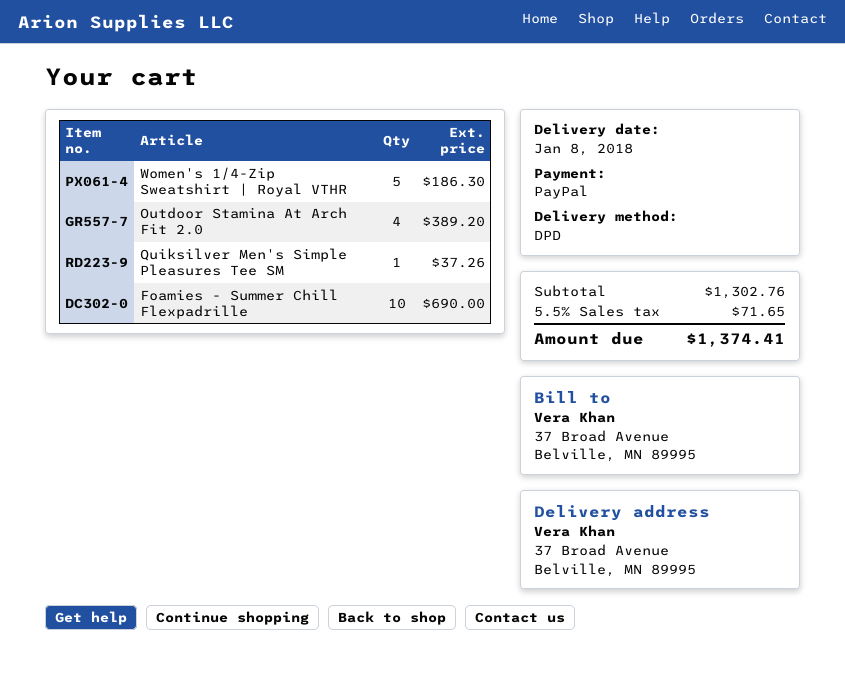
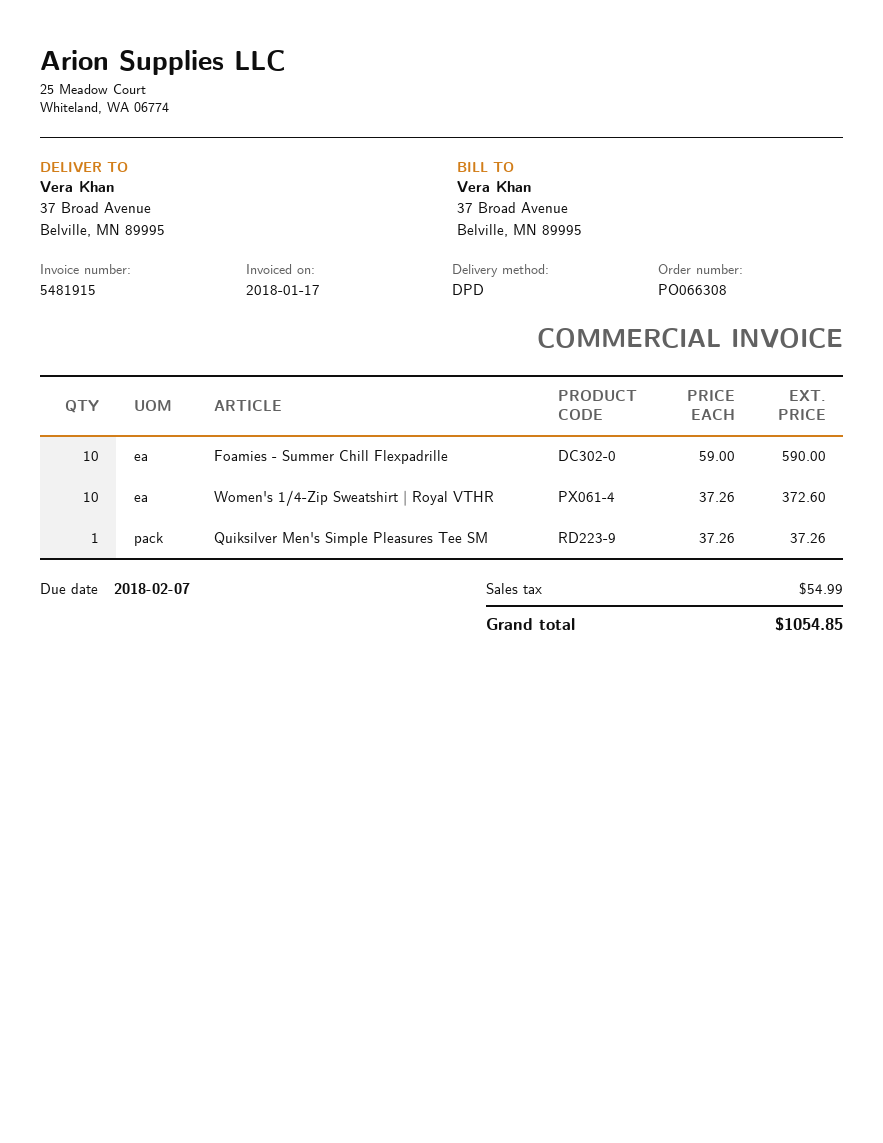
Women's 1/4-Zip Sweatshirt | Royal VTHR: 5 for 186.30 -> 10 for 372.60
Outdoor Stamina At Arch Fit 2.0: 4 for 389.20 -> none
Foamies - Summer Chill Flexpadrille: 10 for 690.00 -> 10 for 590.00
tax: 71.65 -> 54.99
total: 1374.41 -> 1054.85

